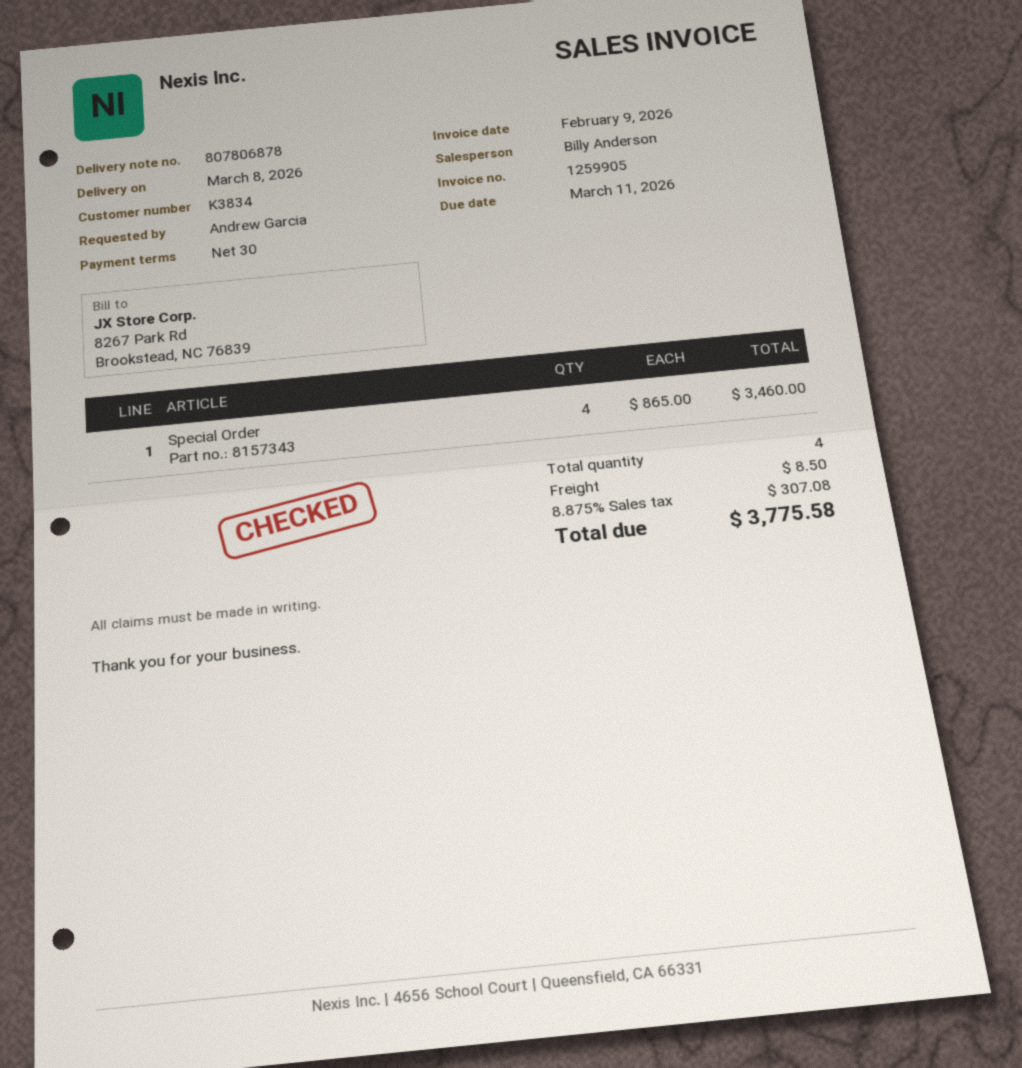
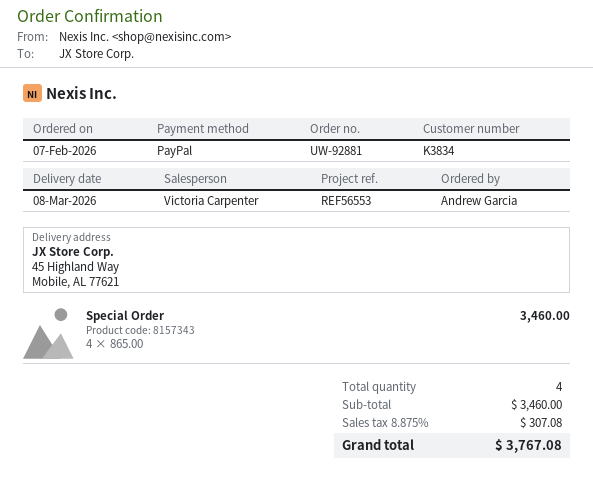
sales rep: Billy Anderson -> Victoria Carpenter
shipping: 8.50 -> none
total: 3775.58 -> 3767.08

